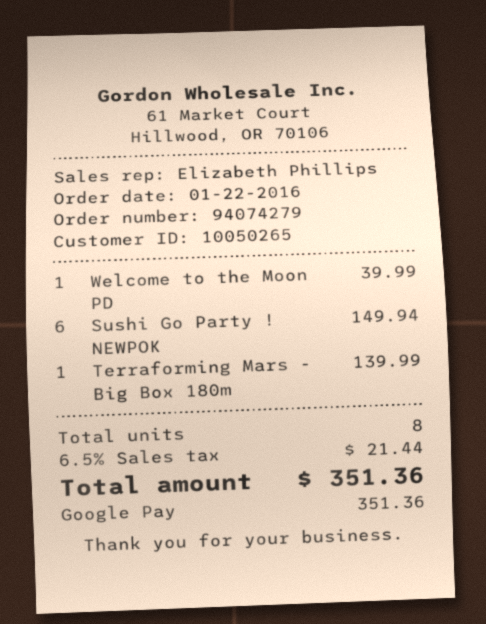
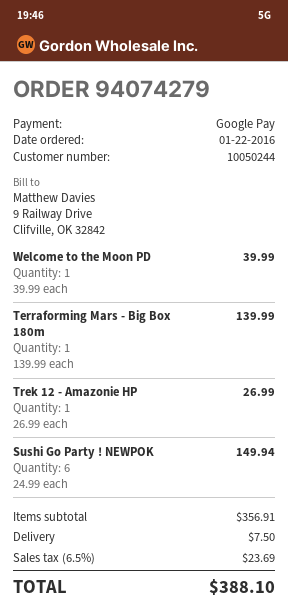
customer number: 10050265 -> 10050244
Trek 12 - Amazonie HP: none -> 1 for 26.99
shipping: none -> 7.50
tax: 6.5% = 21.44 -> 6.5% = 23.69
total: 351.36 -> 388.10

